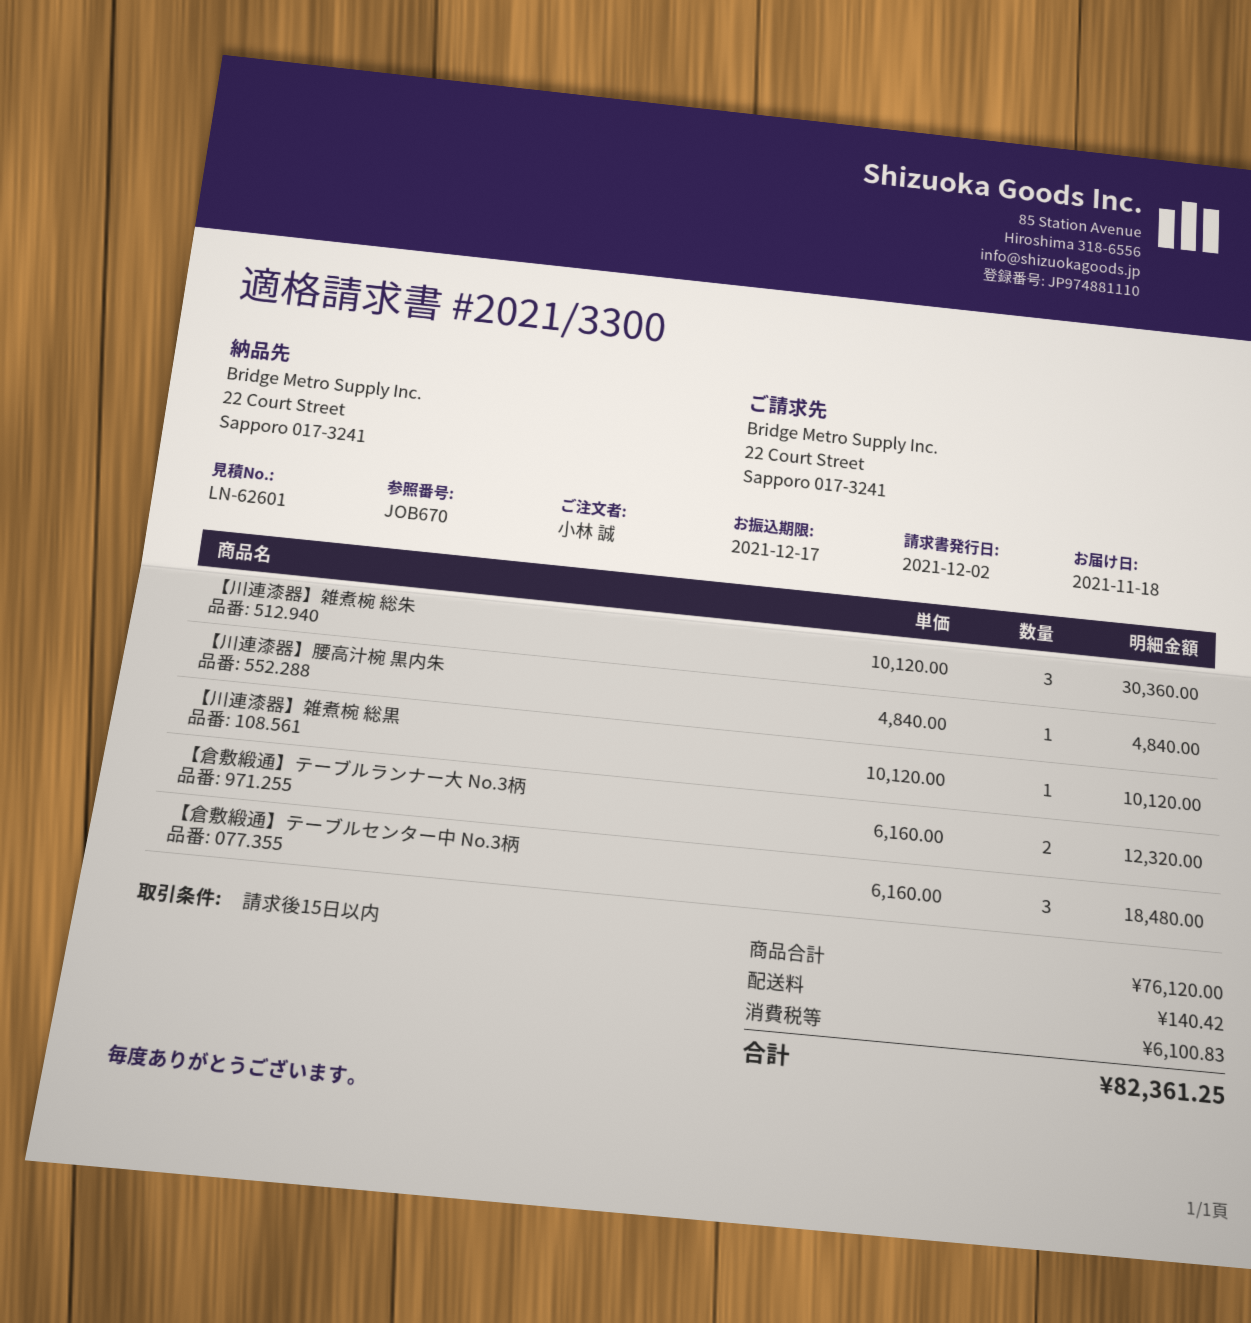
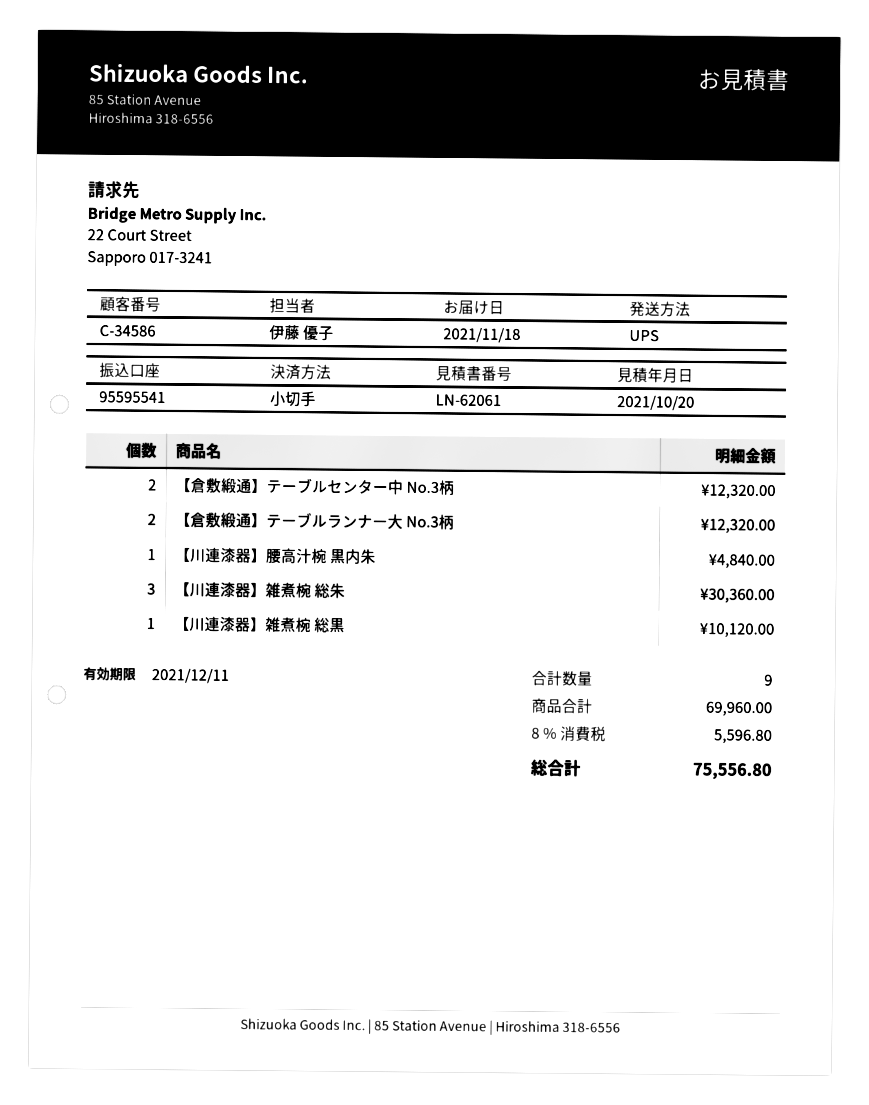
quote number: LN-62601 -> LN-62061
【倉敷緞通】テーブルセンター中 No.3柄: 3 for 18480.00 -> 2 for 12320.00
subtotal: 76120.00 -> 69960.00
shipping: 140.42 -> none
tax: 6100.83 -> 5596.80
total: 82361.25 -> 75556.80

